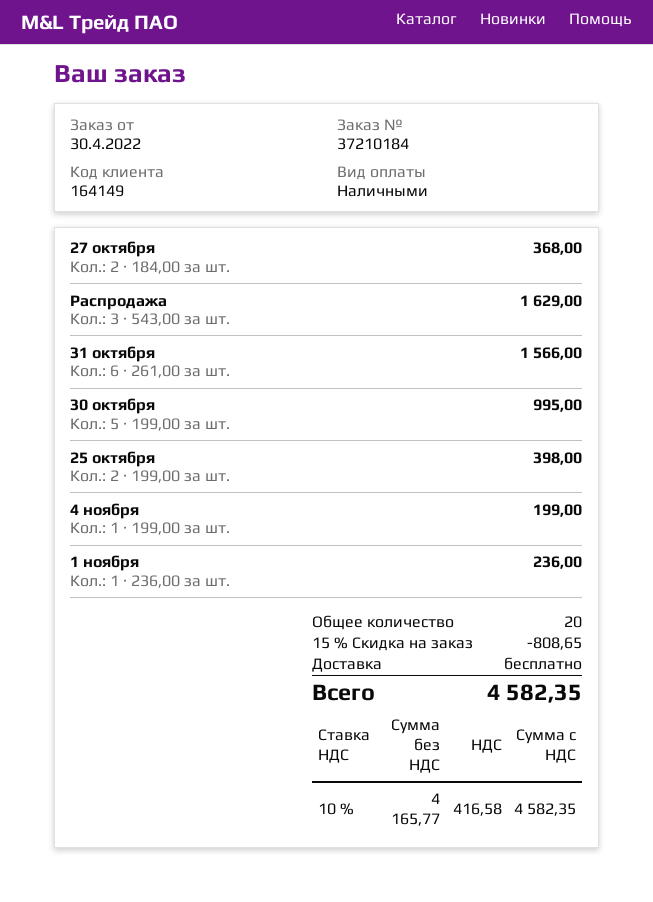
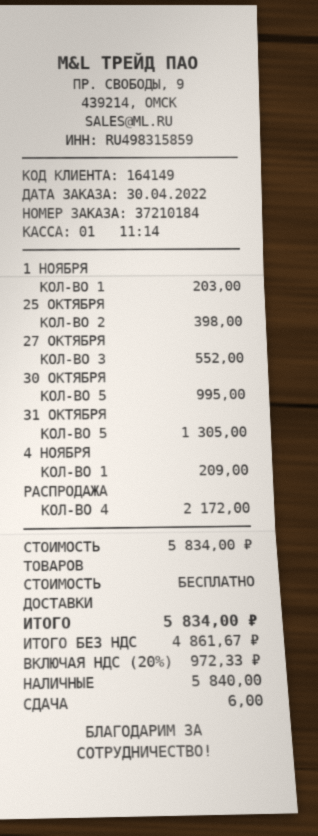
27 октября: 2 for 368.00 -> 3 for 552.00
Распродажа: 3 for 1629.00 -> 4 for 2172.00
31 октября: 6 for 1566.00 -> 5 for 1305.00
4 ноября: 1 for 199.00 -> 1 for 209.00
1 ноября: 1 for 236.00 -> 1 for 203.00
discount: 15% = 808.65 -> none
net: 4165.77 -> 4861.67
tax: 10% = 416.58 -> 20% = 972.33
total: 4582.35 -> 5834.00

